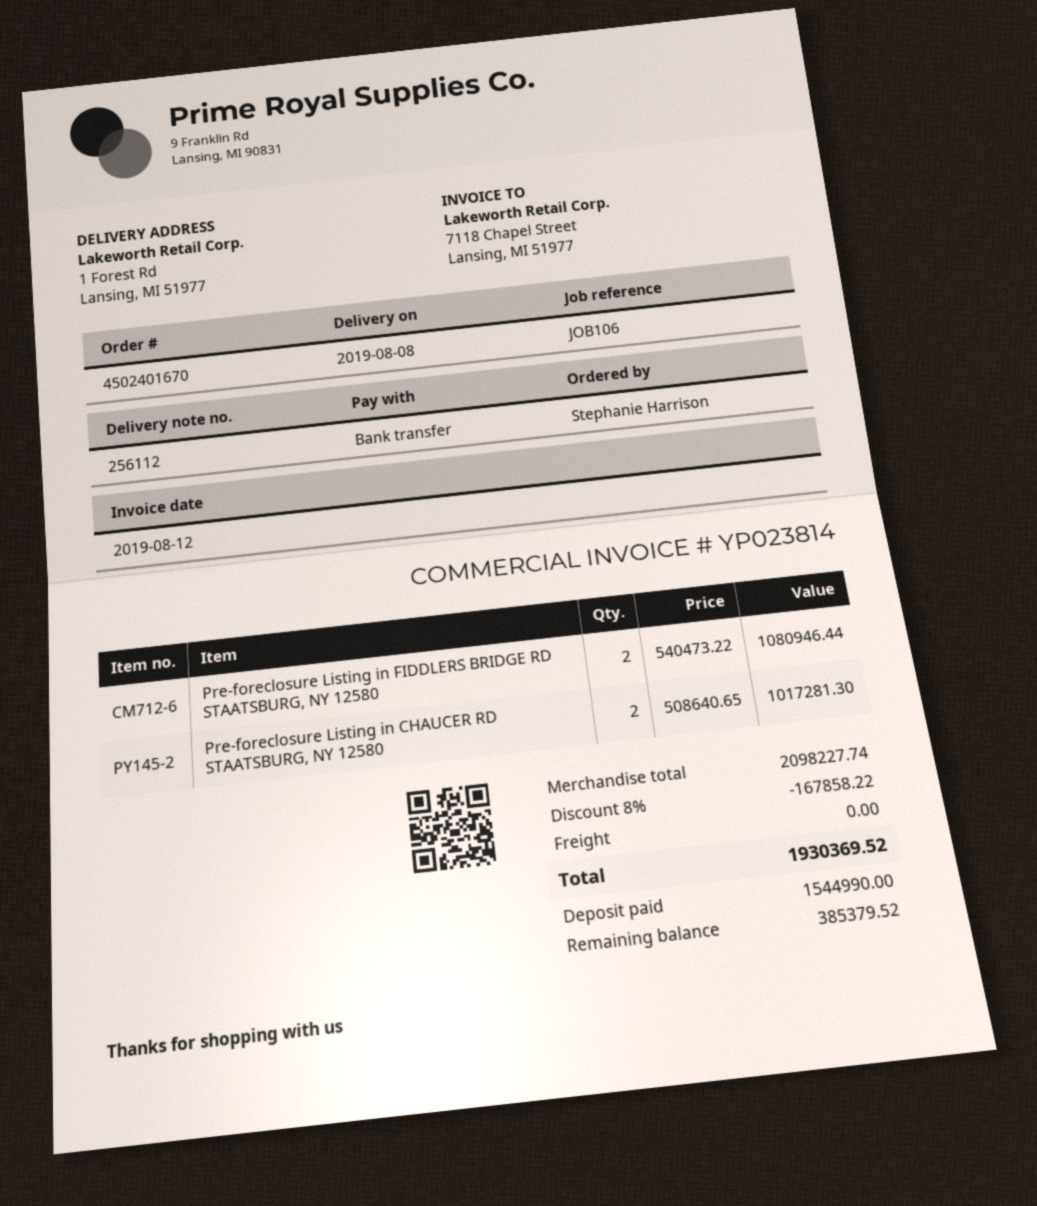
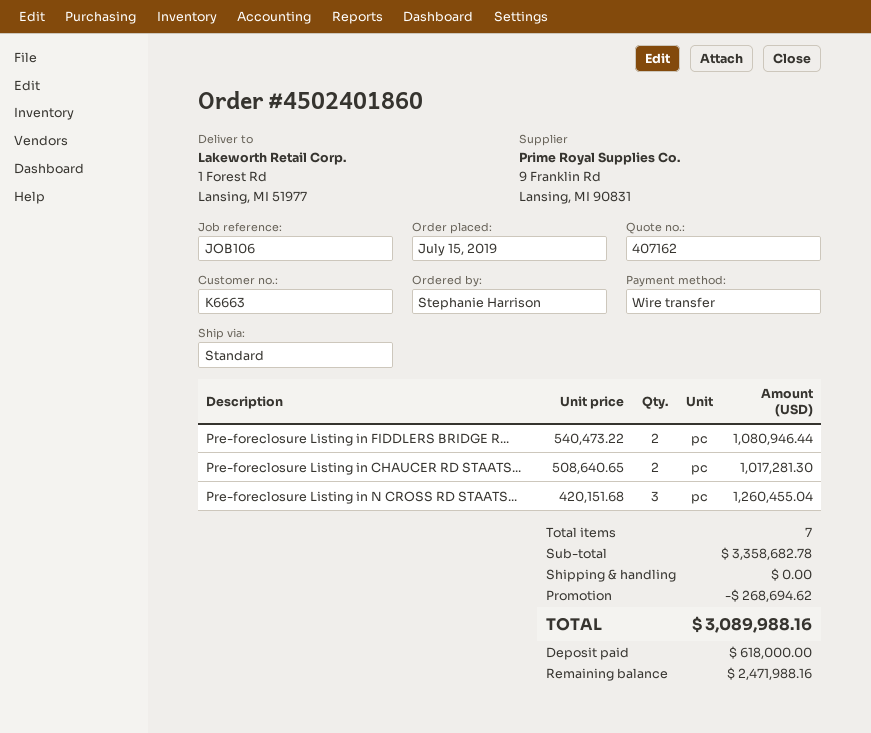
order number: 4502401670 -> 4502401860
Pre-foreclosure Listing in N CROSS RD STAATS...: none -> 3 x 420151.68 = 1260455.04
subtotal: 2098227.74 -> 3358682.78
discount: 167858.22 -> 268694.62
total: 1930369.52 -> 3089988.16
deposit: 1544990.00 -> 618000.00
balance: 385379.52 -> 2471988.16

